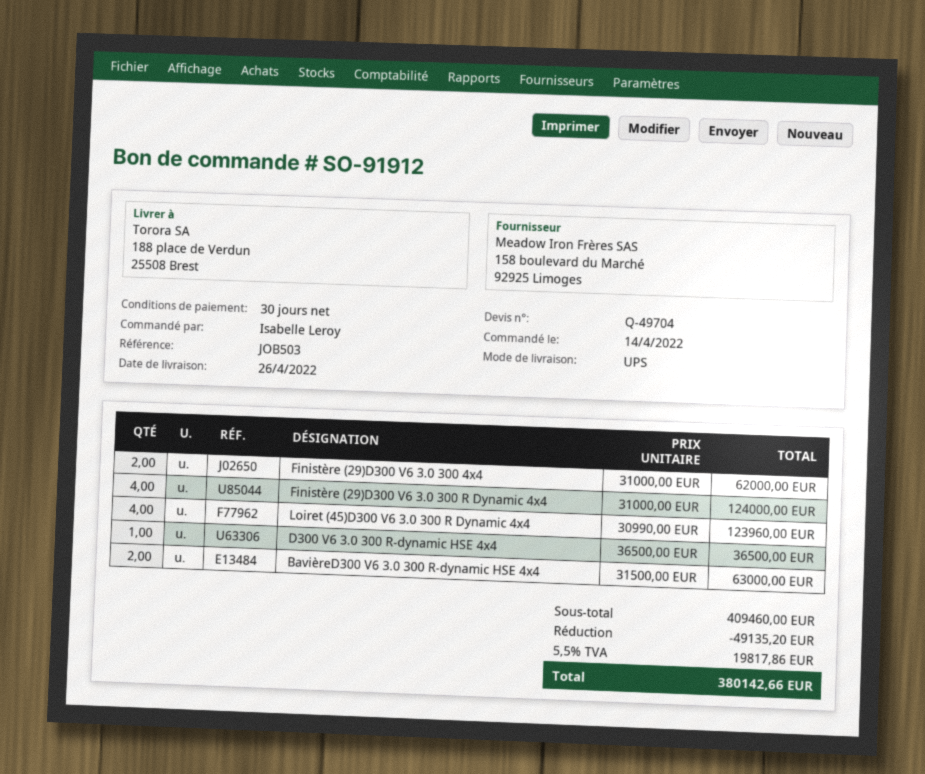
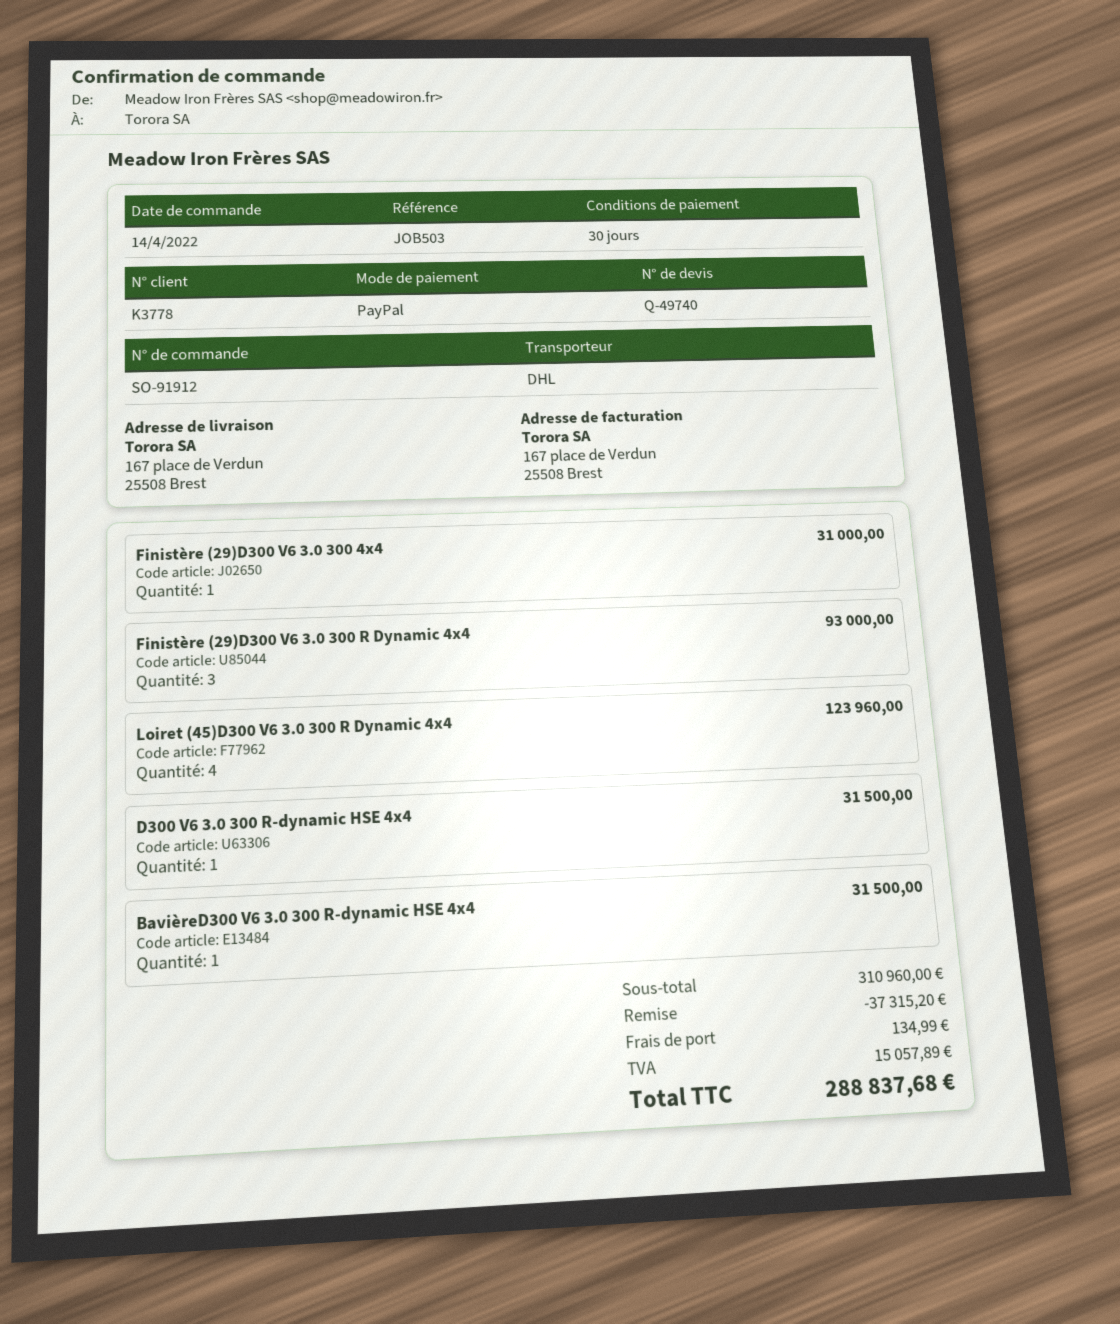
quote number: Q-49704 -> Q-49740
shipping method: UPS -> DHL
ship to: 188 place de Verdun, 25508 Brest -> 167 place de Verdun, 25508 Brest
Finistère (29)D300 V6 3.0 300 4x4: 2 for 62000.00 -> 1 for 31000.00
Finistère (29)D300 V6 3.0 300 R Dynamic 4x4: 4 for 124000.00 -> 3 for 93000.00
D300 V6 3.0 300 R‑dynamic HSE 4x4: 1 for 36500.00 -> 1 for 31500.00
BavièreD300 V6 3.0 300 R‑dynamic HSE 4x4: 2 for 63000.00 -> 1 for 31500.00
subtotal: 409460.00 -> 310960.00
discount: 49135.20 -> 37315.20
shipping: none -> 134.99
tax: 19817.86 -> 15057.89
total: 380142.66 -> 288837.68

